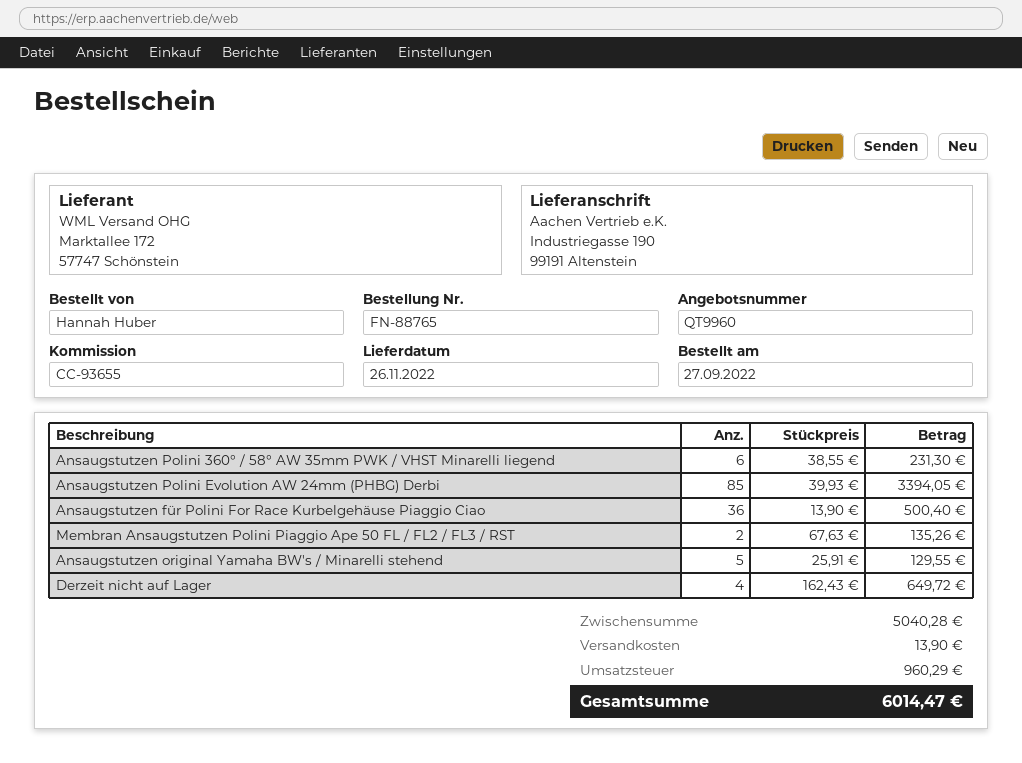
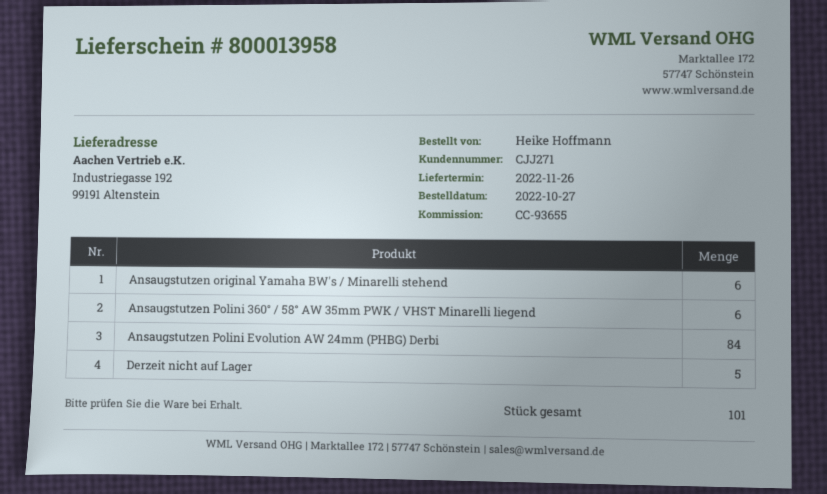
order date: 2022-09-27 -> 2022-10-27
ordered by: Hannah Huber -> Heike Hoffmann
ship to: Industriegasse 190, 99191 Altenstein -> Industriegasse 192, 99191 Altenstein
Ansaugstutzen Polini Evolution AW 24mm (PHBG) Derbi: 85 -> 84
Ansaugstutzen für Polini For Race Kurbelgehäuse Piaggio Ciao: 36 -> none
Membran Ansaugstutzen Polini Piaggio Ape 50 FL / FL2 / FL3 / RST: 2 -> none
Ansaugstutzen original Yamaha BW's / Minarelli stehend: 5 -> 6
Derzeit nicht auf Lager: 4 -> 5

